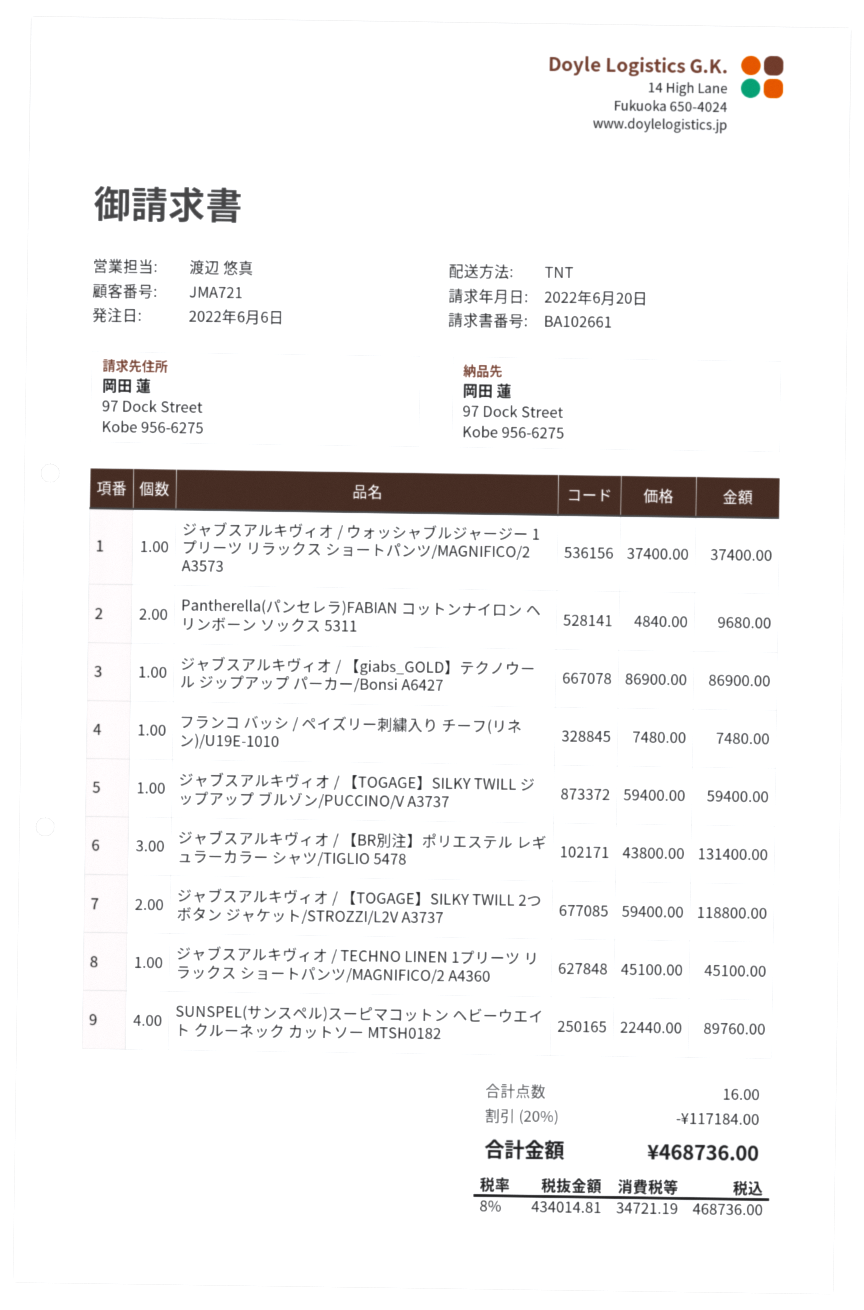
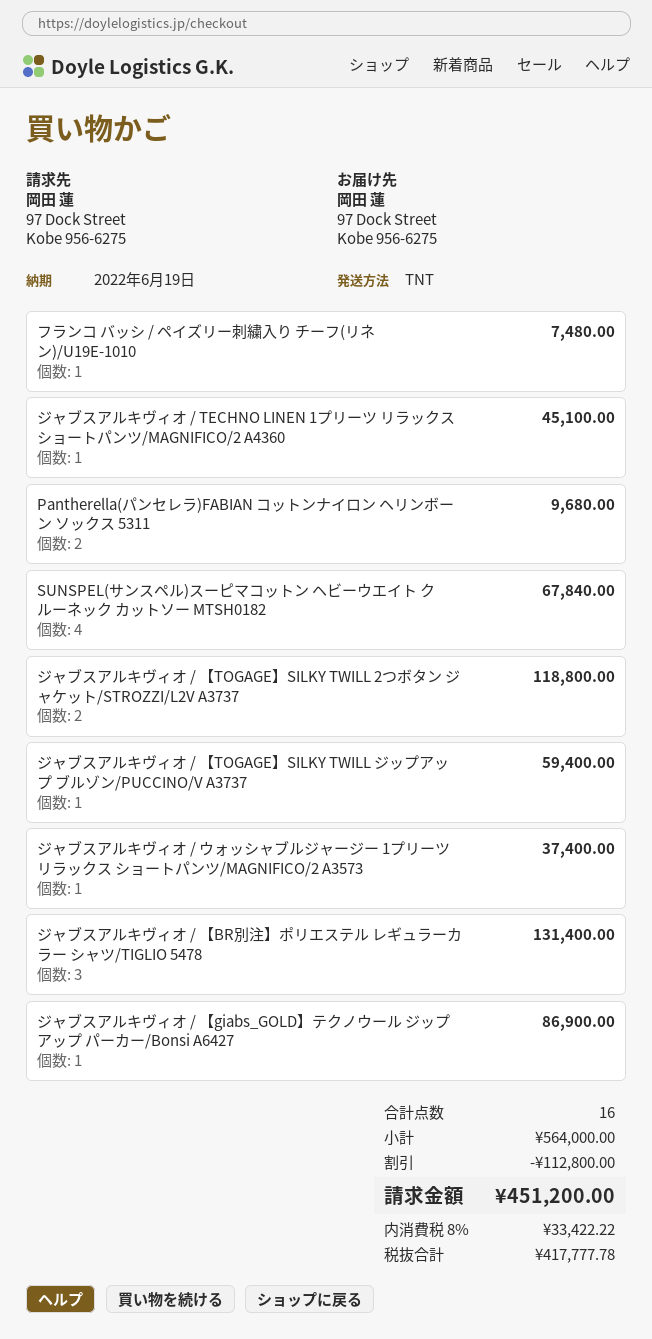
SUNSPEL(サンスペル)スーピマコットン ヘビーウエイト クルーネック カットソー MTSH0182: 4 for 89760.00 -> 4 for 67840.00
discount: 117184.00 -> 112800.00
net: 434014.81 -> 417777.78
tax: 8% = 34721.19 -> 8% = 33422.22
total: 468736.00 -> 451200.00

